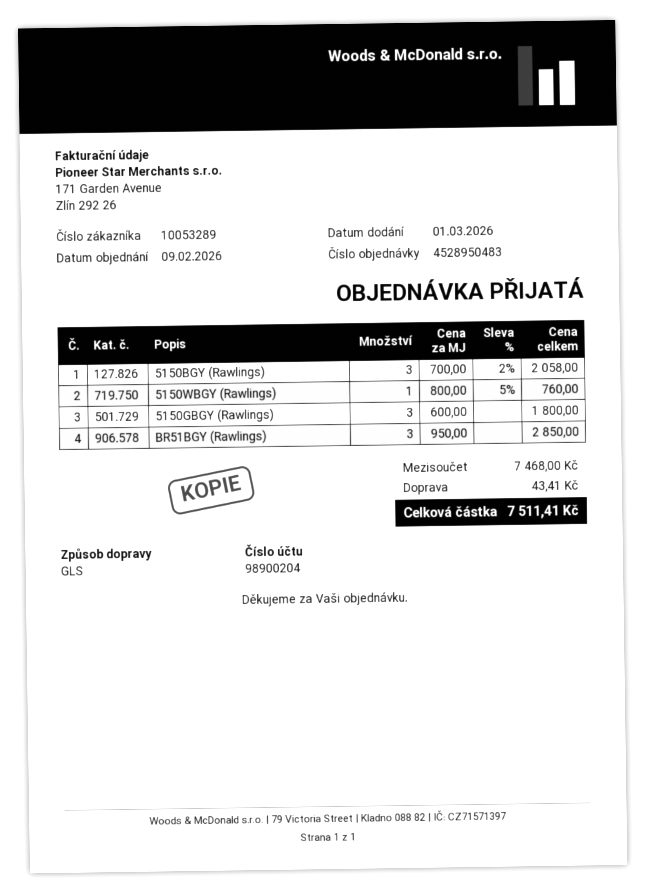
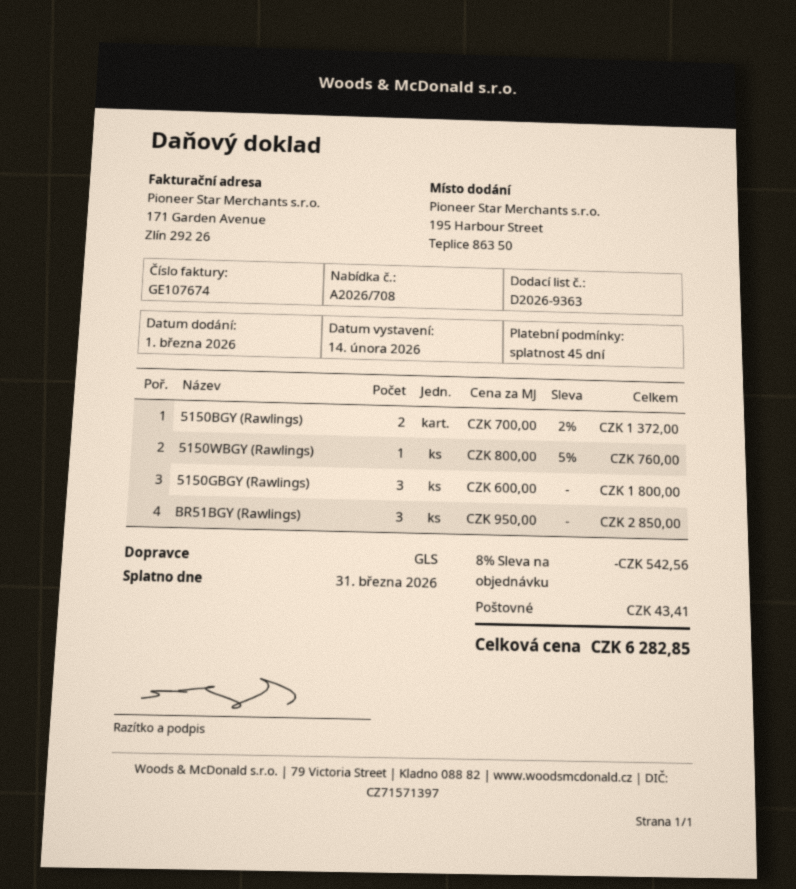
5150BGY (Rawlings): 3 x 700.00 - 2% = 2058.00 -> 2 x 700.00 - 2% = 1372.00
discount: none -> 8% = 542.56
total: 7511.41 -> 6282.85

